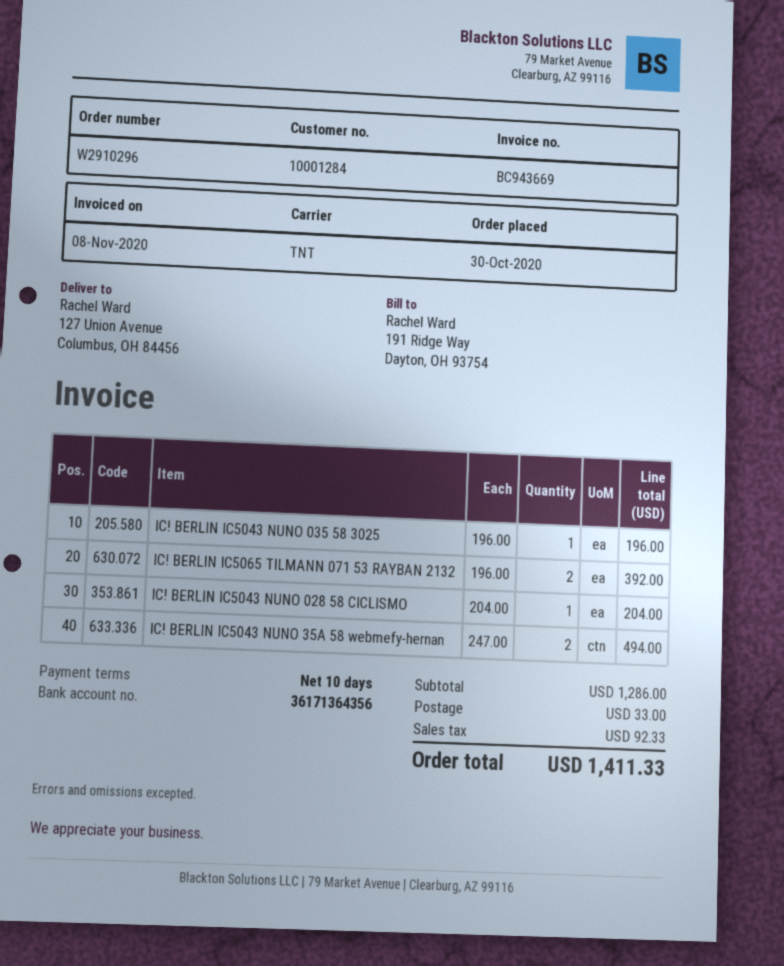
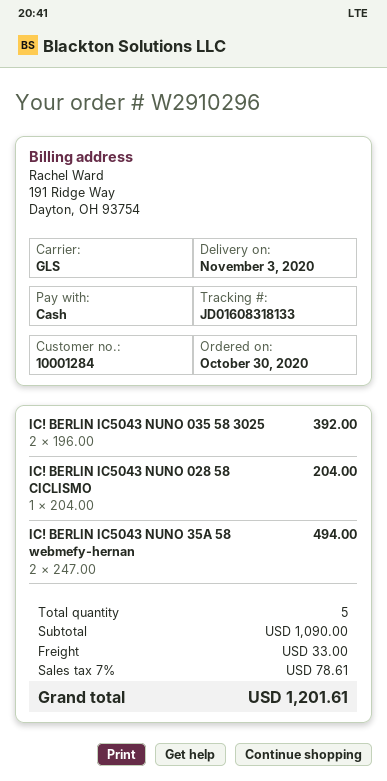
shipping method: TNT -> GLS
IC! BERLIN IC5043 NUNO 035 58 3025: 1 x 196.00 = 196.00 -> 2 x 196.00 = 392.00
IC! BERLIN IC5065 TILMANN 071 53 RAYBAN 2132: 2 x 196.00 = 392.00 -> none
subtotal: 1286.00 -> 1090.00
tax: 92.33 -> 78.61
total: 1411.33 -> 1201.61

